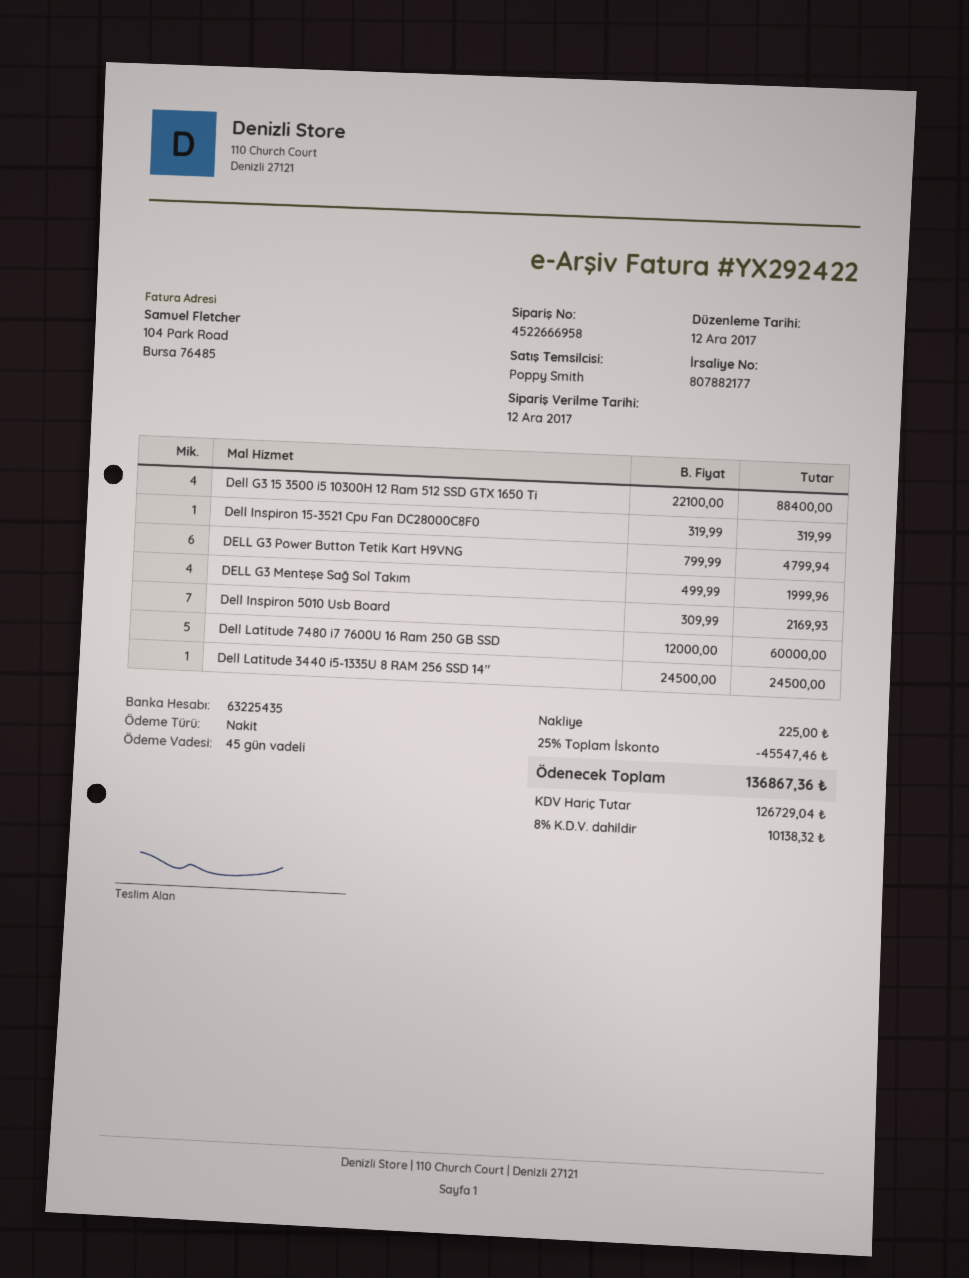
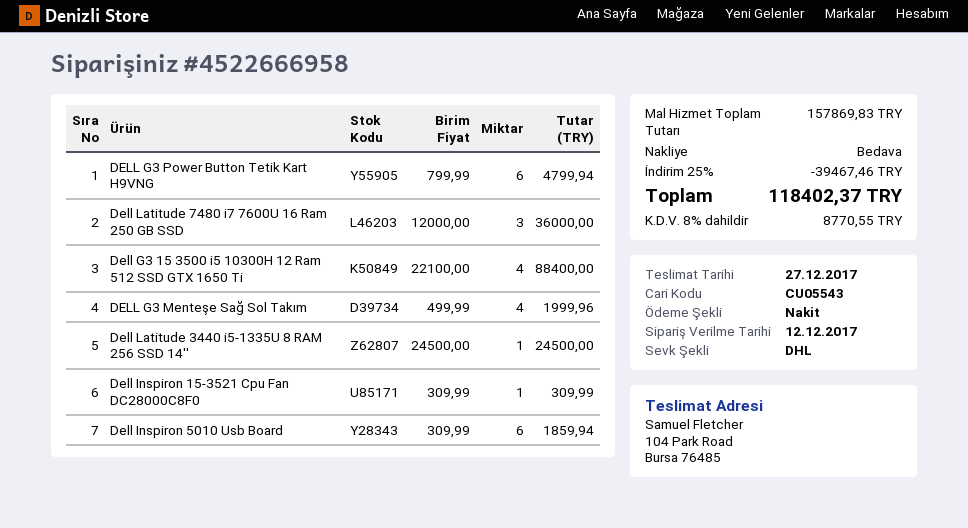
Dell Inspiron 15-3521 Cpu Fan DC28000C8F0: 1 x 319.99 = 319.99 -> 1 x 309.99 = 309.99
Dell Inspiron 5010 Usb Board: 7 x 309.99 = 2169.93 -> 6 x 309.99 = 1859.94
Dell Latitude 7480 i7 7600U 16 Ram 250 GB SSD: 5 x 12000.00 = 60000.00 -> 3 x 12000.00 = 36000.00
discount: 25% = 45547.46 -> 25% = 39467.46
shipping: 225.00 -> 0.00
tax: 8% = 10138.32 -> 8% = 8770.55
total: 136867.36 -> 118402.37

